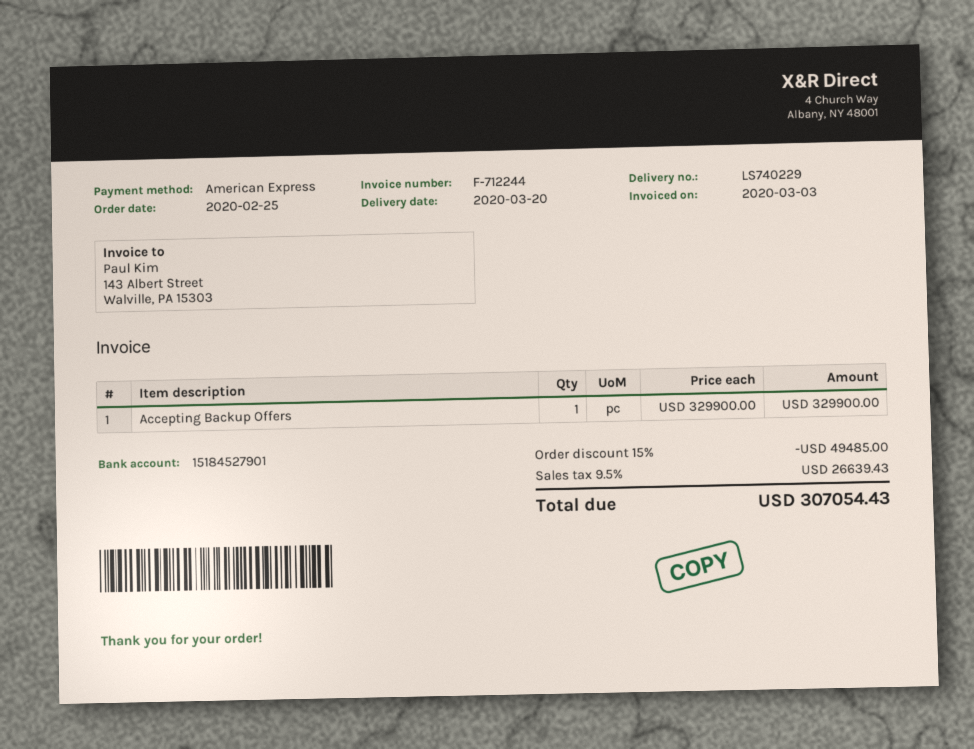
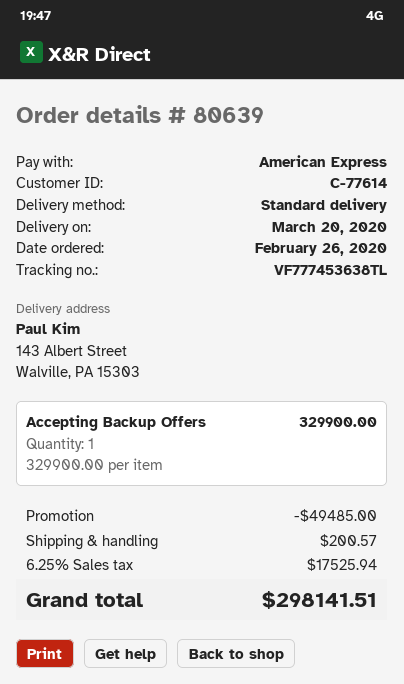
order date: 2020-02-25 -> 2020-02-26
shipping: none -> 200.57
tax: 9.5% = 26639.43 -> 6.25% = 17525.94
total: 307054.43 -> 298141.51

